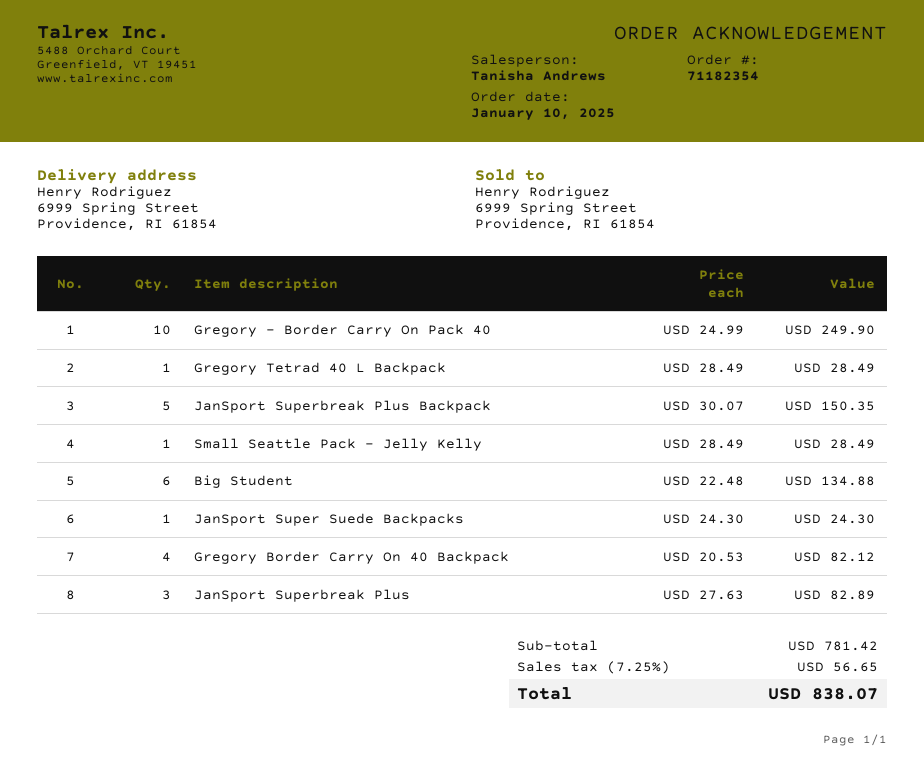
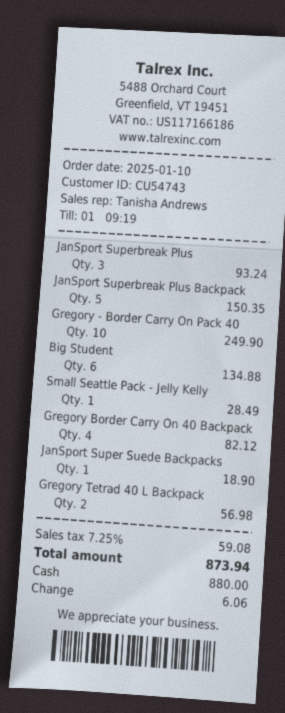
Gregory Tetrad 40 L Backpack: 1 for 28.49 -> 2 for 56.98
JanSport Super Suede Backpacks: 1 for 24.30 -> 1 for 18.90
JanSport Superbreak Plus: 3 for 82.89 -> 3 for 93.24
tax: 7.25% = 56.65 -> 7.25% = 59.08
total: 838.07 -> 873.94

